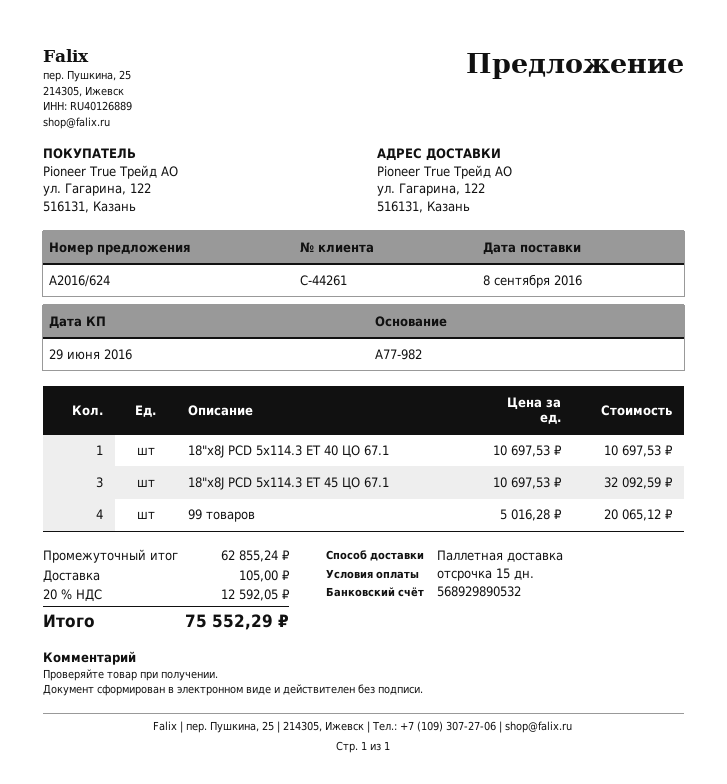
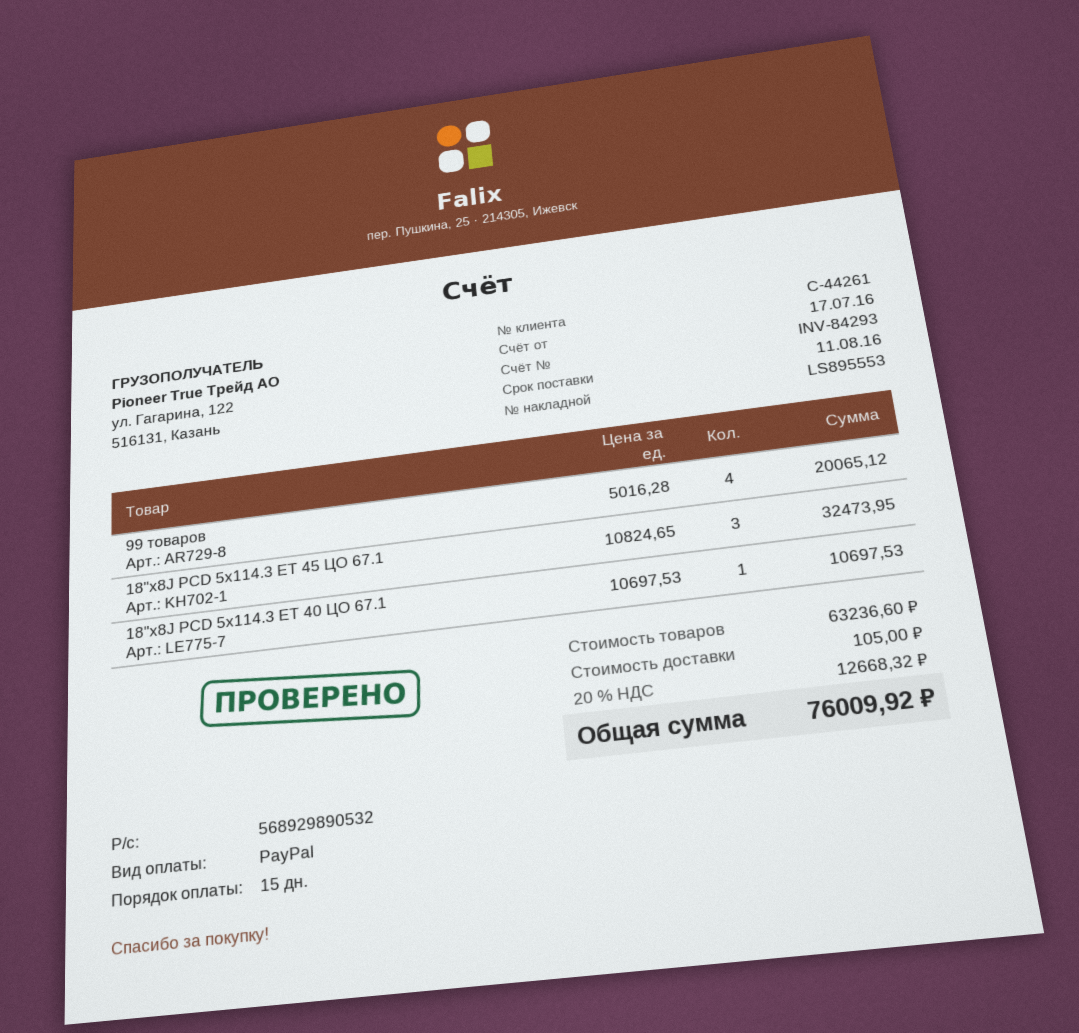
delivery date: 2016-09-08 -> 2016-08-11
18"x8J PCD 5x114.3 ЕТ 45 ЦО 67.1: 3 x 10697.53 = 32092.59 -> 3 x 10824.65 = 32473.95
subtotal: 62855.24 -> 63236.60
tax: 20% = 12592.05 -> 20% = 12668.32
total: 75552.29 -> 76009.92

